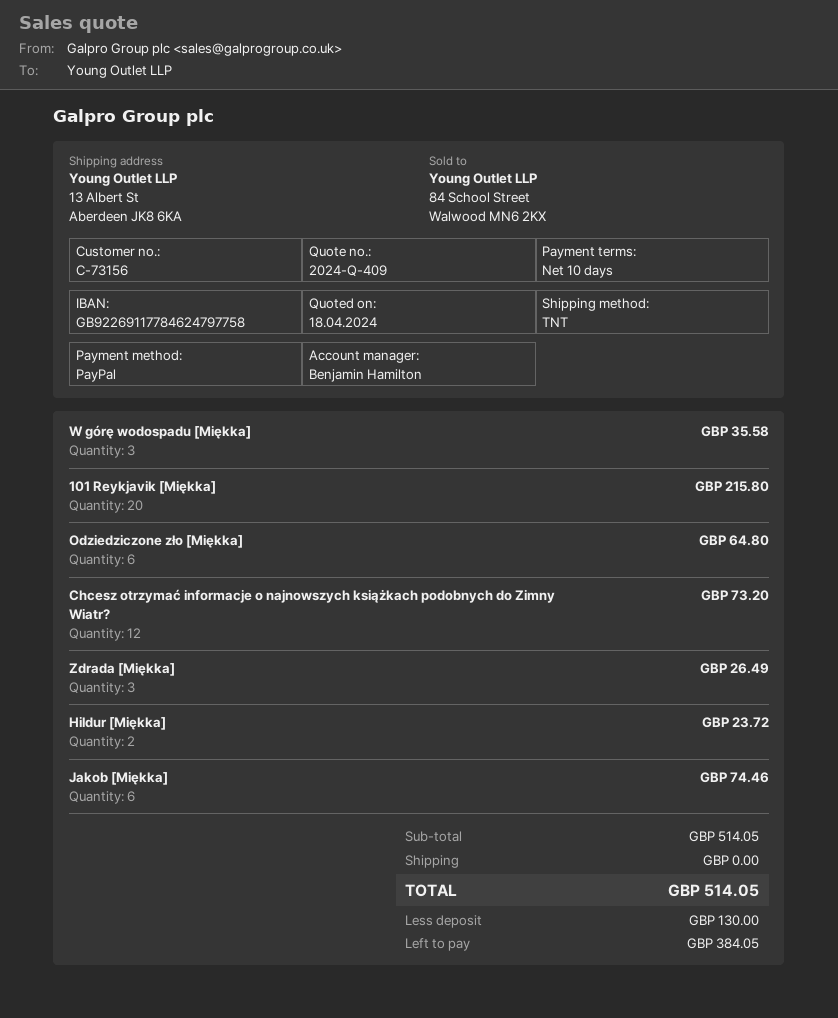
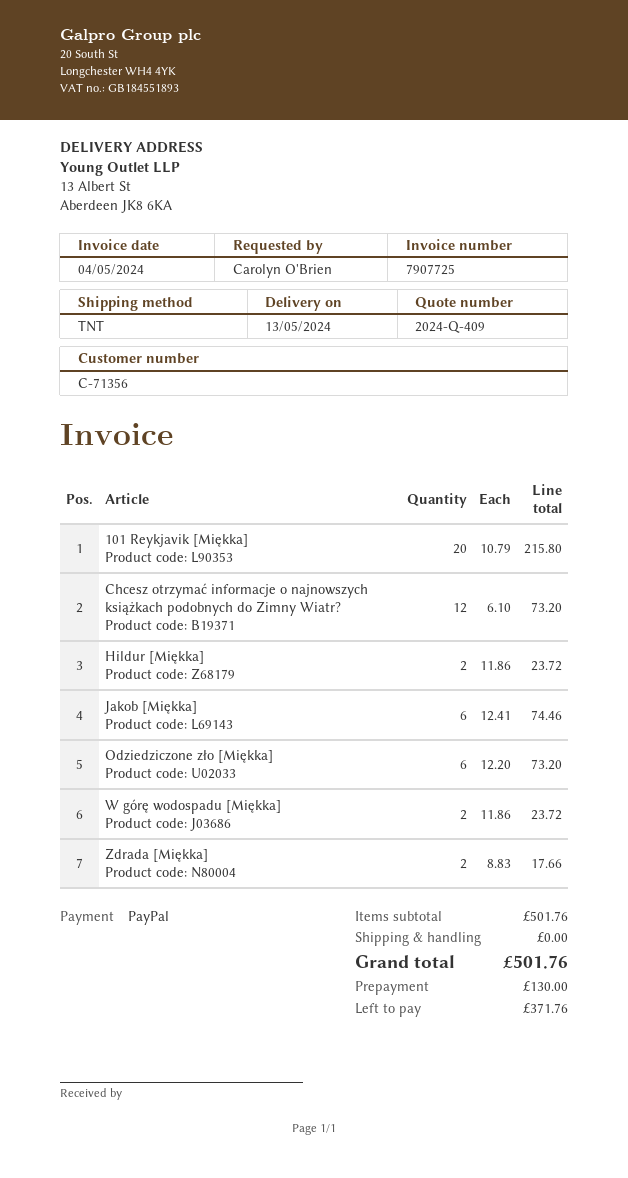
customer number: C-73156 -> C-71356
W górę wodospadu [Miękka]: 3 for 35.58 -> 2 for 23.72
Odziedziczone zło [Miękka]: 6 for 64.80 -> 6 for 73.20
Zdrada [Miękka]: 3 for 26.49 -> 2 for 17.66
subtotal: 514.05 -> 501.76
total: 514.05 -> 501.76
balance: 384.05 -> 371.76

